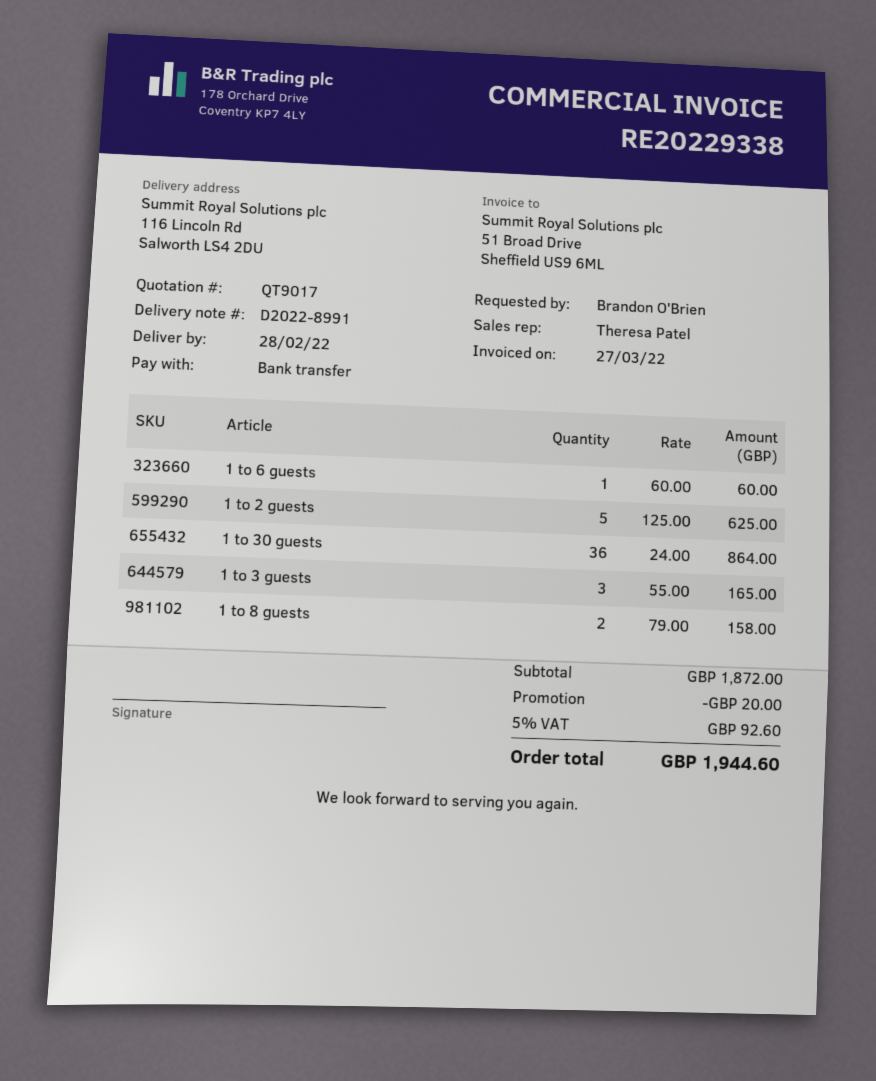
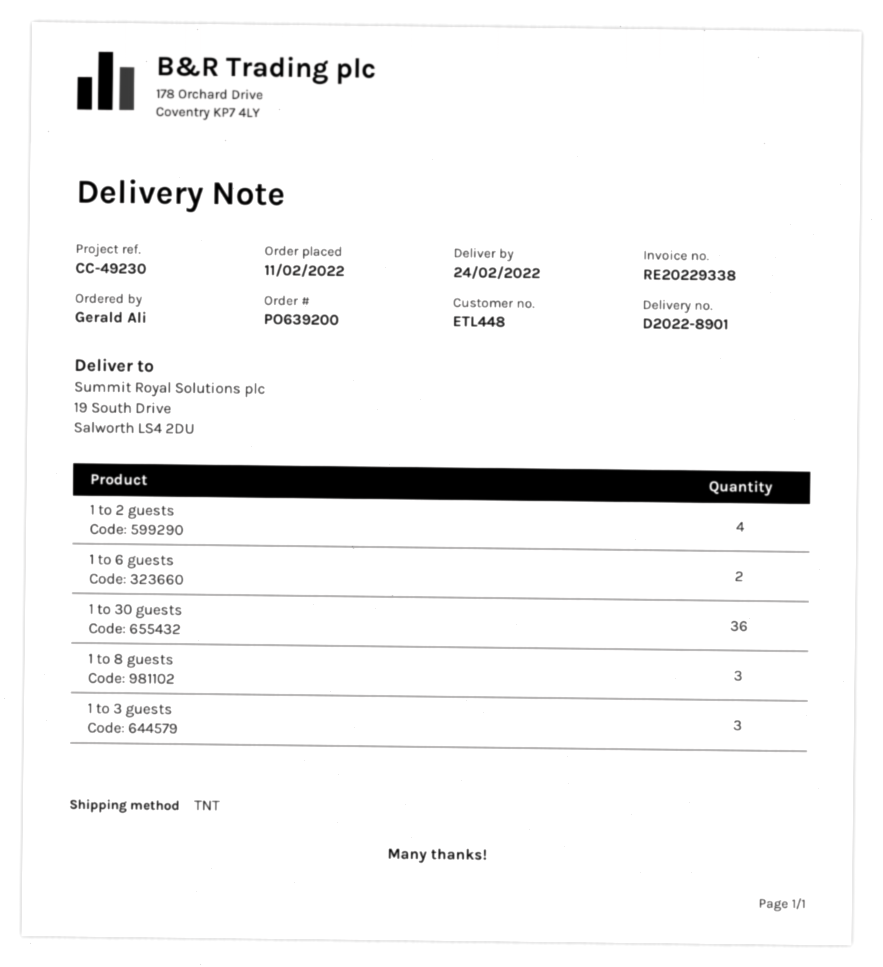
delivery note number: D2022-8991 -> D2022-8901
delivery date: 2022-02-28 -> 2022-02-24
ordered by: Brandon O'Brien -> Gerald Ali
ship to: 116 Lincoln Rd, Salworth LS4 2DU -> 19 South Drive, Salworth LS4 2DU
1 to 6 guests: 1 -> 2
1 to 2 guests: 5 -> 4
1 to 8 guests: 2 -> 3

